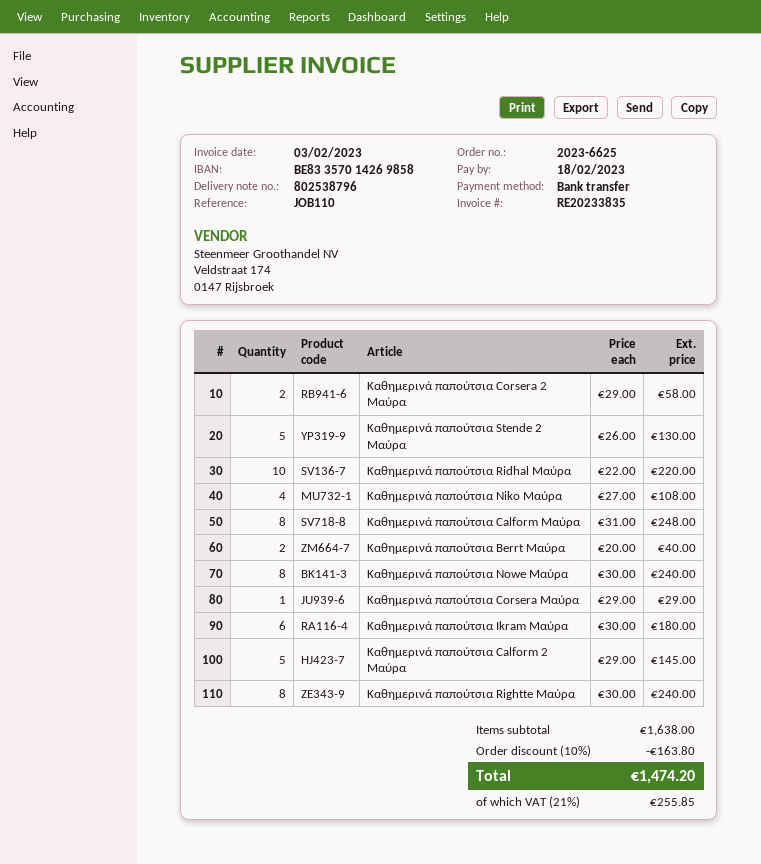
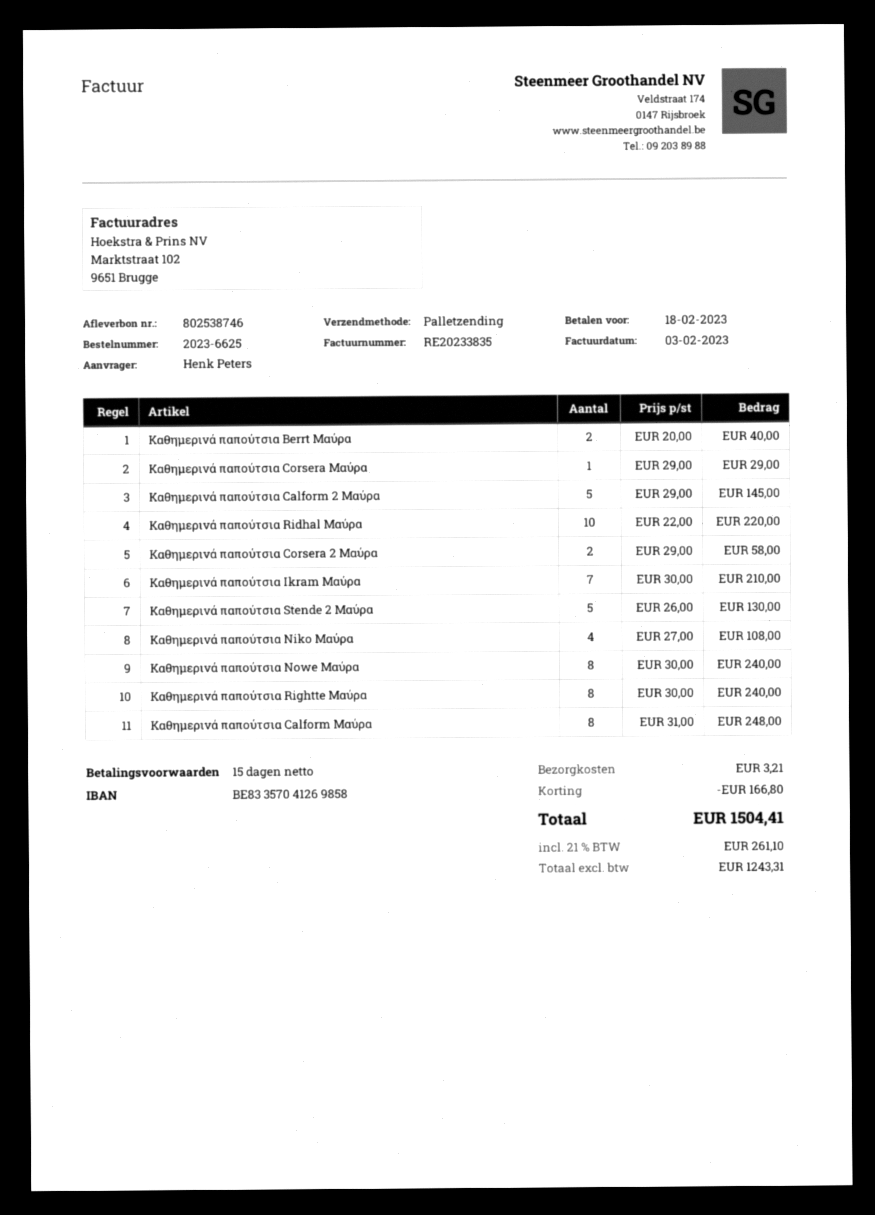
delivery note number: 802538796 -> 802538746
bank account: BE83357014269858 -> BE83357041269858
Καθημερινά παπούτσια Ikram Μαύρα: 6 x 30.00 = 180.00 -> 7 x 30.00 = 210.00
discount: 163.80 -> 166.80
shipping: none -> 3.21
tax: 21% = 255.85 -> 21% = 261.10
total: 1474.20 -> 1504.41

